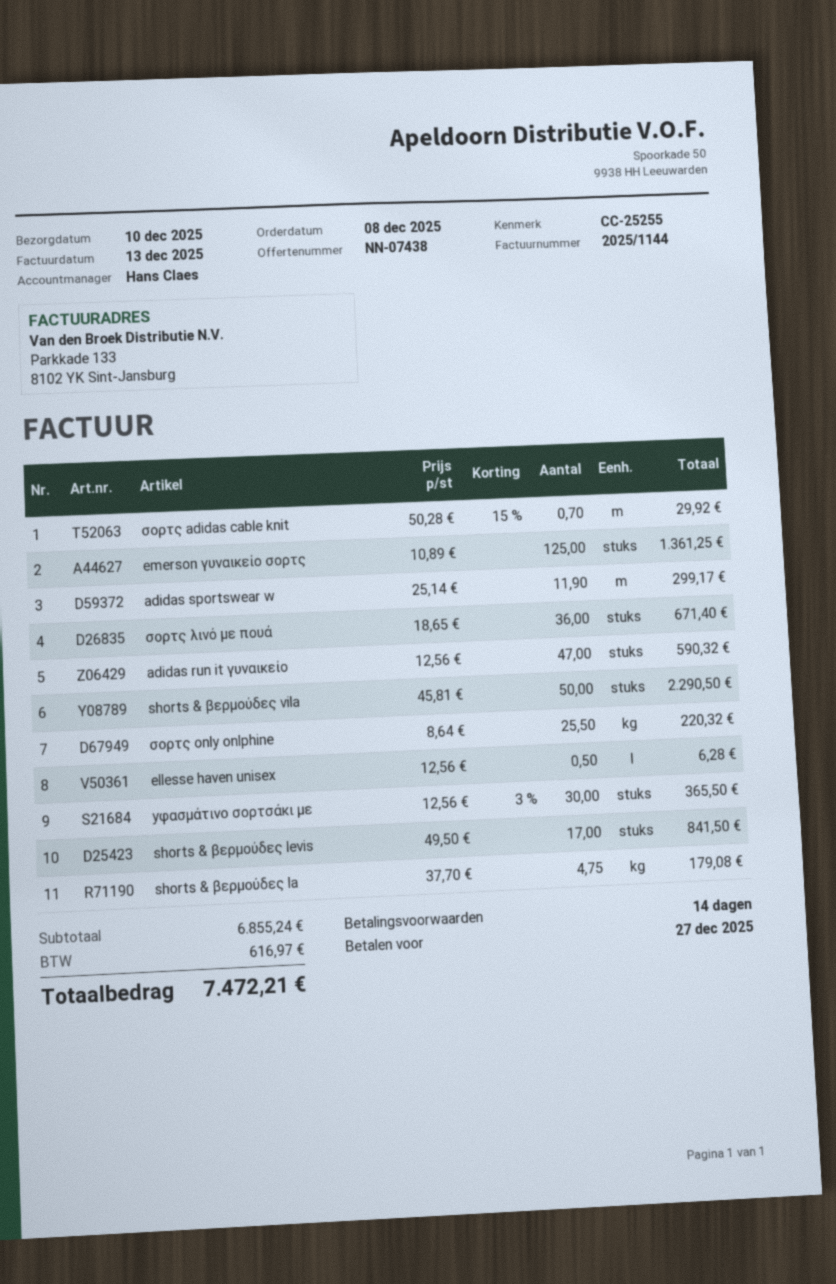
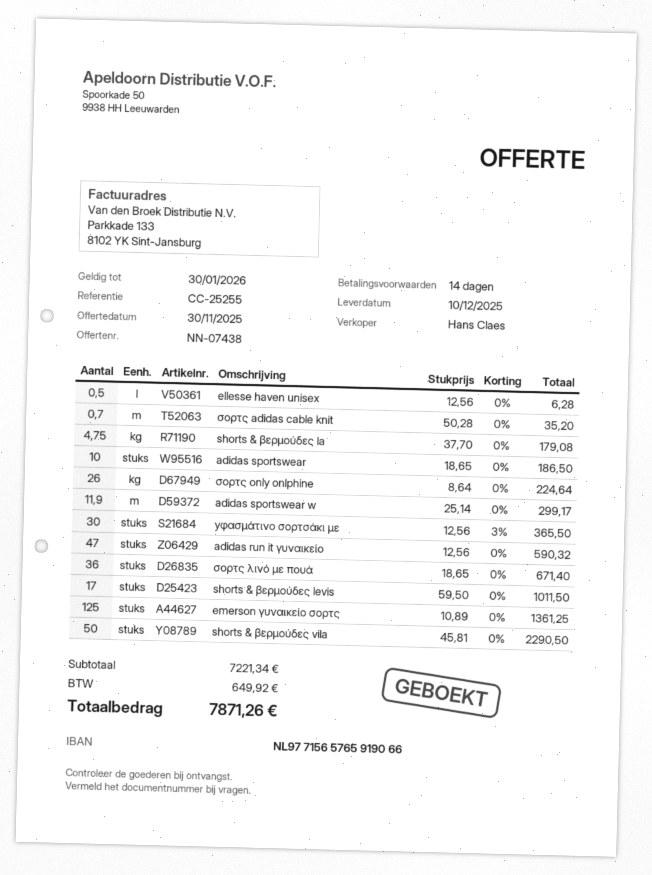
σορτς adidas cable knit: 0.7 x 50.28 - 15% = 29.92 -> 0.7 x 50.28 = 35.20
σορτς only onlphine: 25.5 x 8.64 = 220.32 -> 26 x 8.64 = 224.64
shorts & βερμούδες levis: 17 x 49.50 = 841.50 -> 17 x 59.50 = 1011.50
adidas sportswear: none -> 10 x 18.65 = 186.50
subtotal: 6855.24 -> 7221.34
tax: 616.97 -> 649.92
total: 7472.21 -> 7871.26

